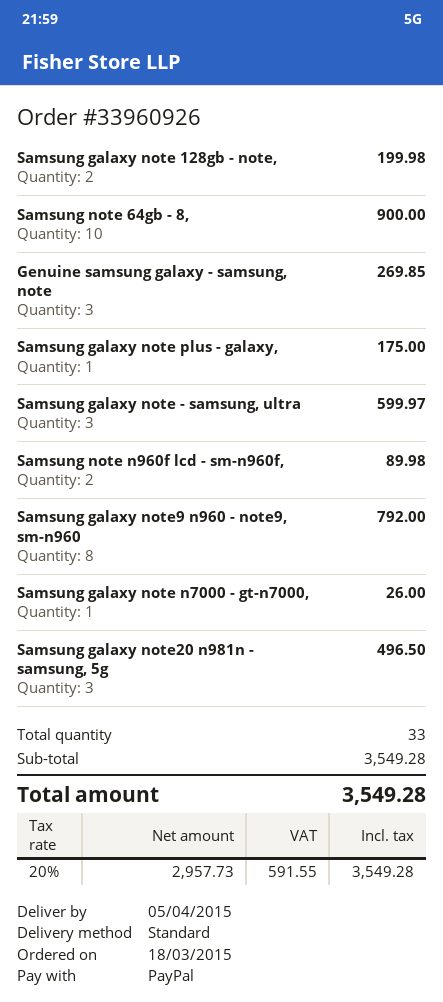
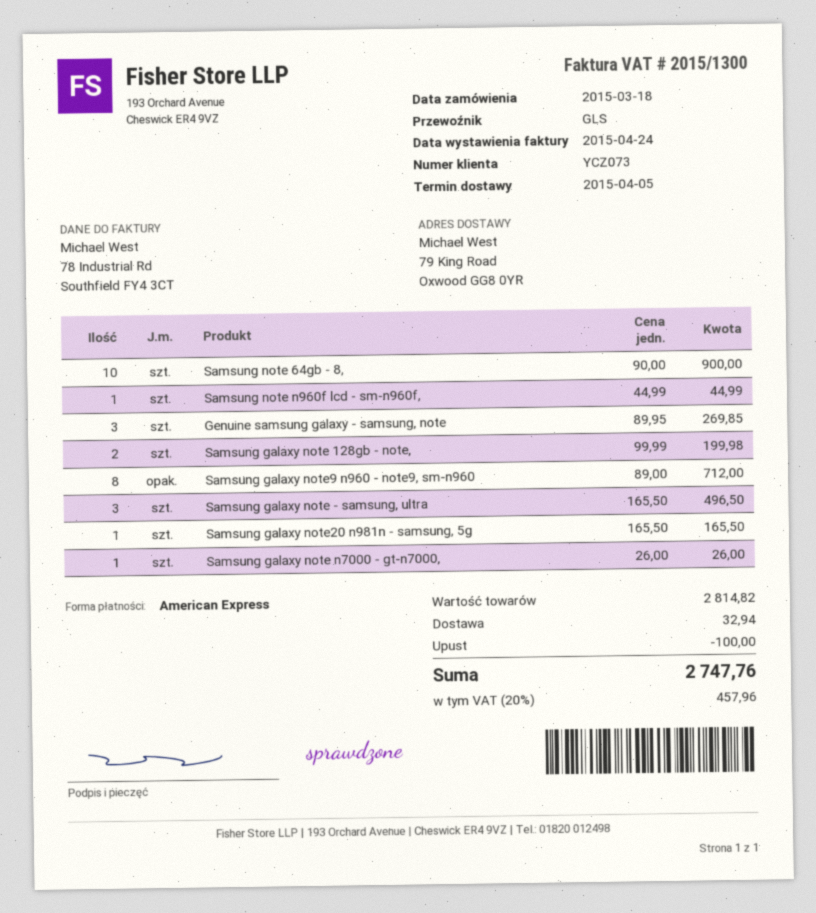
payment method: PayPal -> American Express
shipping method: standard -> GLS
Samsung galaxy note plus - galaxy,: 1 for 175.00 -> none
Samsung galaxy note - samsung, ultra: 3 for 599.97 -> 3 for 496.50
Samsung note n960f lcd - sm-n960f,: 2 for 89.98 -> 1 for 44.99
Samsung galaxy note9 n960 - note9, sm-n960: 8 for 792.00 -> 8 for 712.00
Samsung galaxy note20 n981n - samsung, 5g: 3 for 496.50 -> 1 for 165.50
subtotal: 3549.28 -> 2814.82
discount: none -> 100.00
shipping: none -> 32.94
tax: 20% = 591.55 -> 20% = 457.96
total: 3549.28 -> 2747.76

